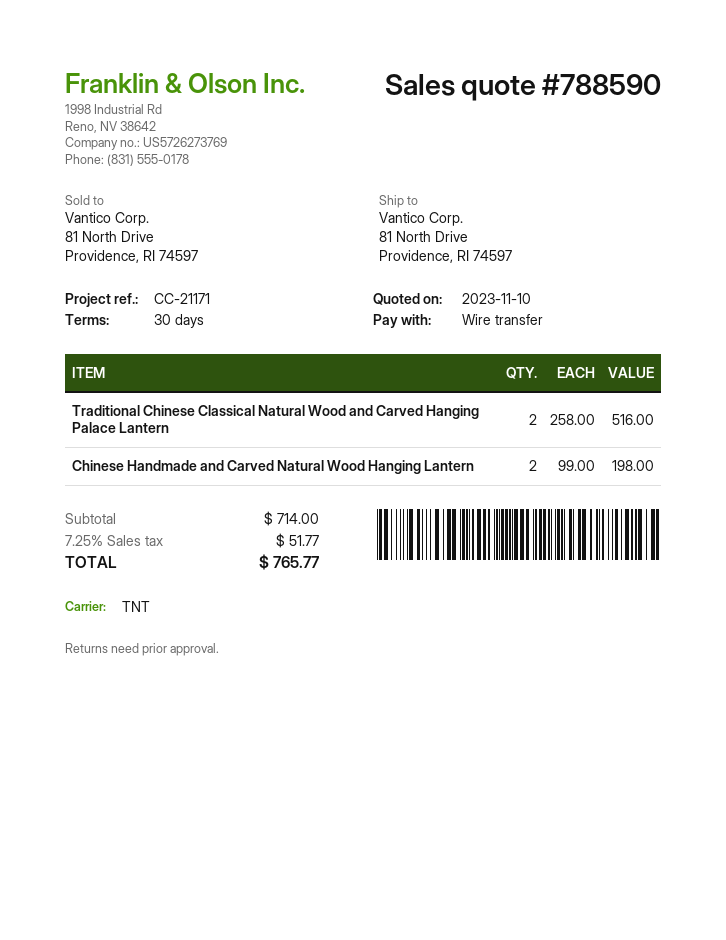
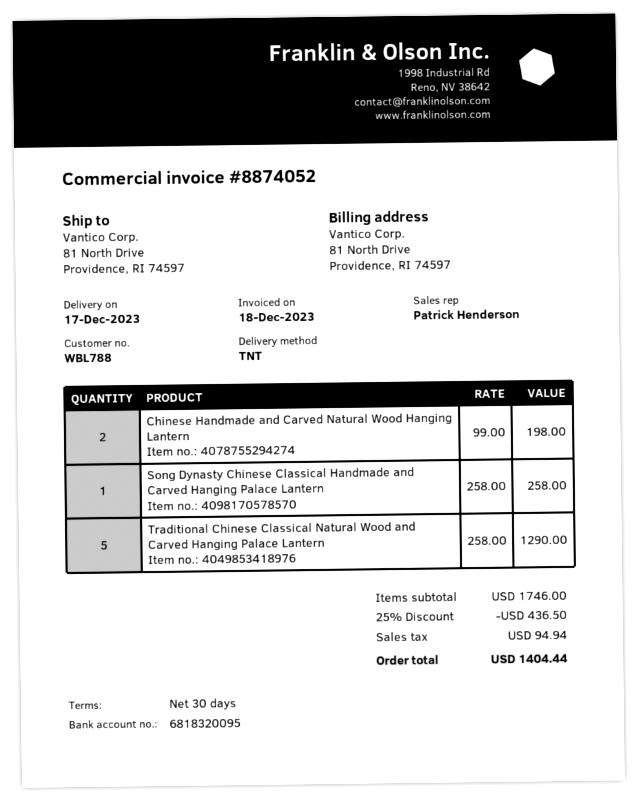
Traditional Chinese Classical Natural Wood and Carved Hanging Palace Lantern: 2 x 258.00 = 516.00 -> 5 x 258.00 = 1290.00
Song Dynasty Chinese Classical Handmade and Carved Hanging Palace Lantern: none -> 1 x 258.00 = 258.00
subtotal: 714.00 -> 1746.00
discount: none -> 25% = 436.50
tax: 51.77 -> 94.94
total: 765.77 -> 1404.44

